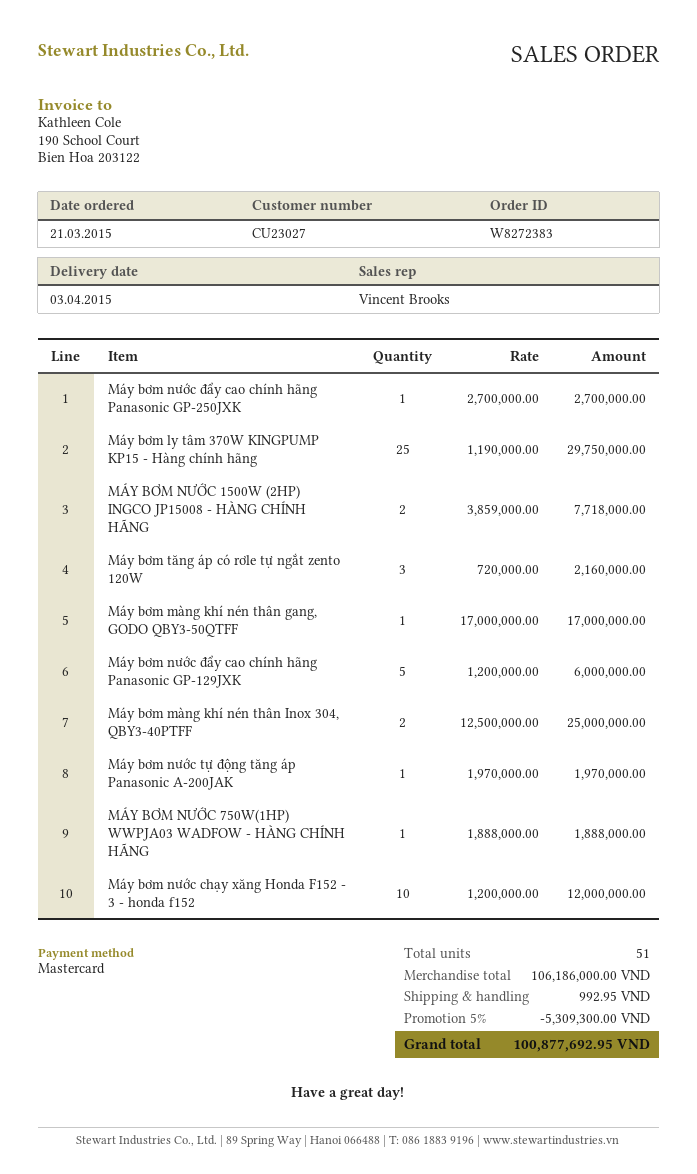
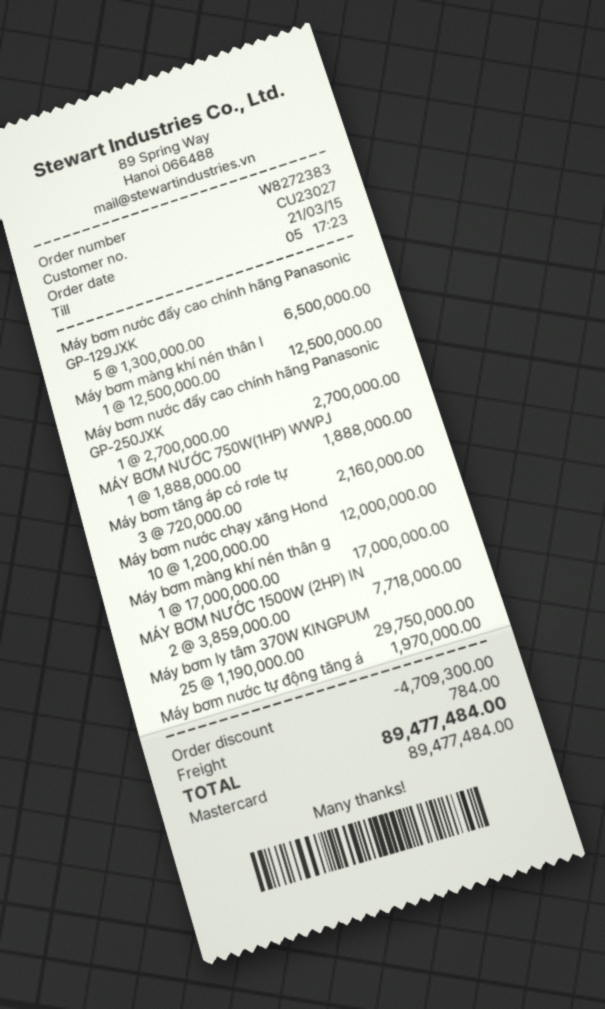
Máy bơm nước đẩy cao chính hãng Panasonic GP-129JXK: 5 x 1200000.00 = 6000000.00 -> 5 x 1300000.00 = 6500000.00
Máy bơm màng khí nén thân Inox 304, QBY3-40PTFF: 2 x 12500000.00 = 25000000.00 -> 1 x 12500000.00 = 12500000.00
discount: 5309300.00 -> 4709300.00
shipping: 992.95 -> 784.00
total: 100877692.95 -> 89477484.00

